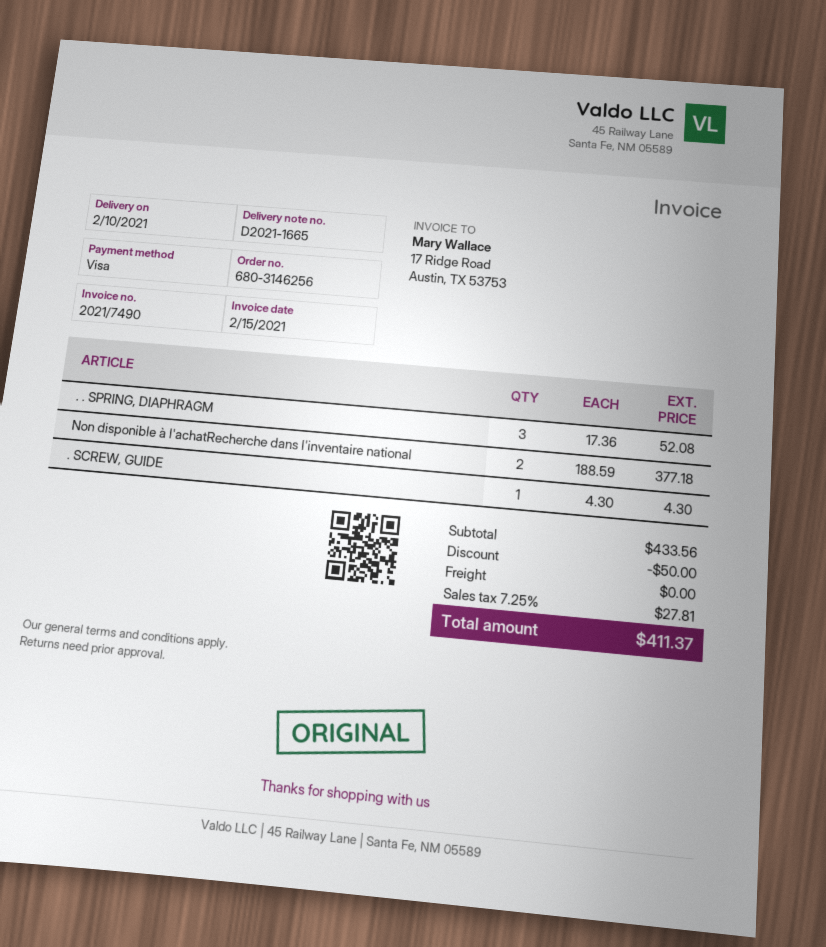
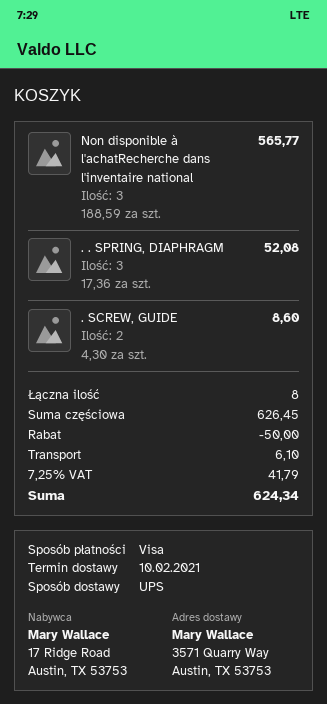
Non disponible à l'achatRecherche dans l'inventaire national: 2 x 188.59 = 377.18 -> 3 x 188.59 = 565.77
. SCREW, GUIDE: 1 x 4.30 = 4.30 -> 2 x 4.30 = 8.60
subtotal: 433.56 -> 626.45
shipping: 0.00 -> 6.10
tax: 7.25% = 27.81 -> 7.25% = 41.79
total: 411.37 -> 624.34

